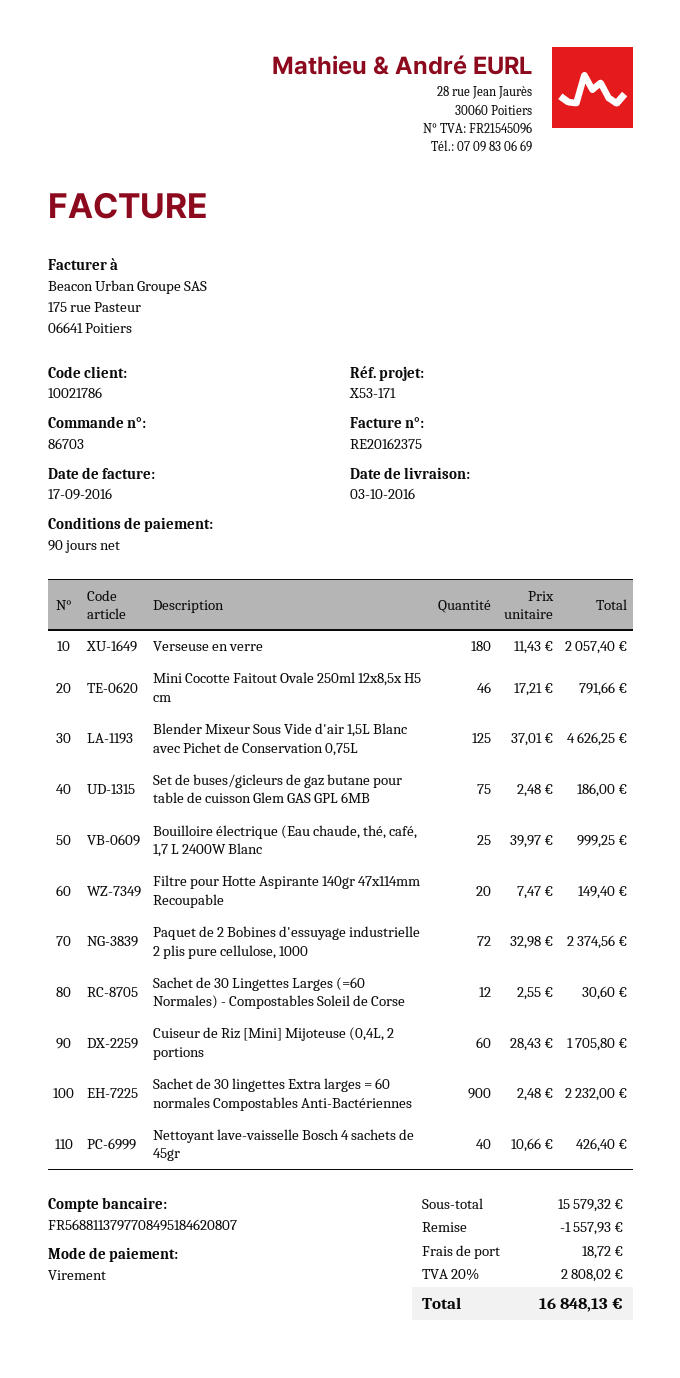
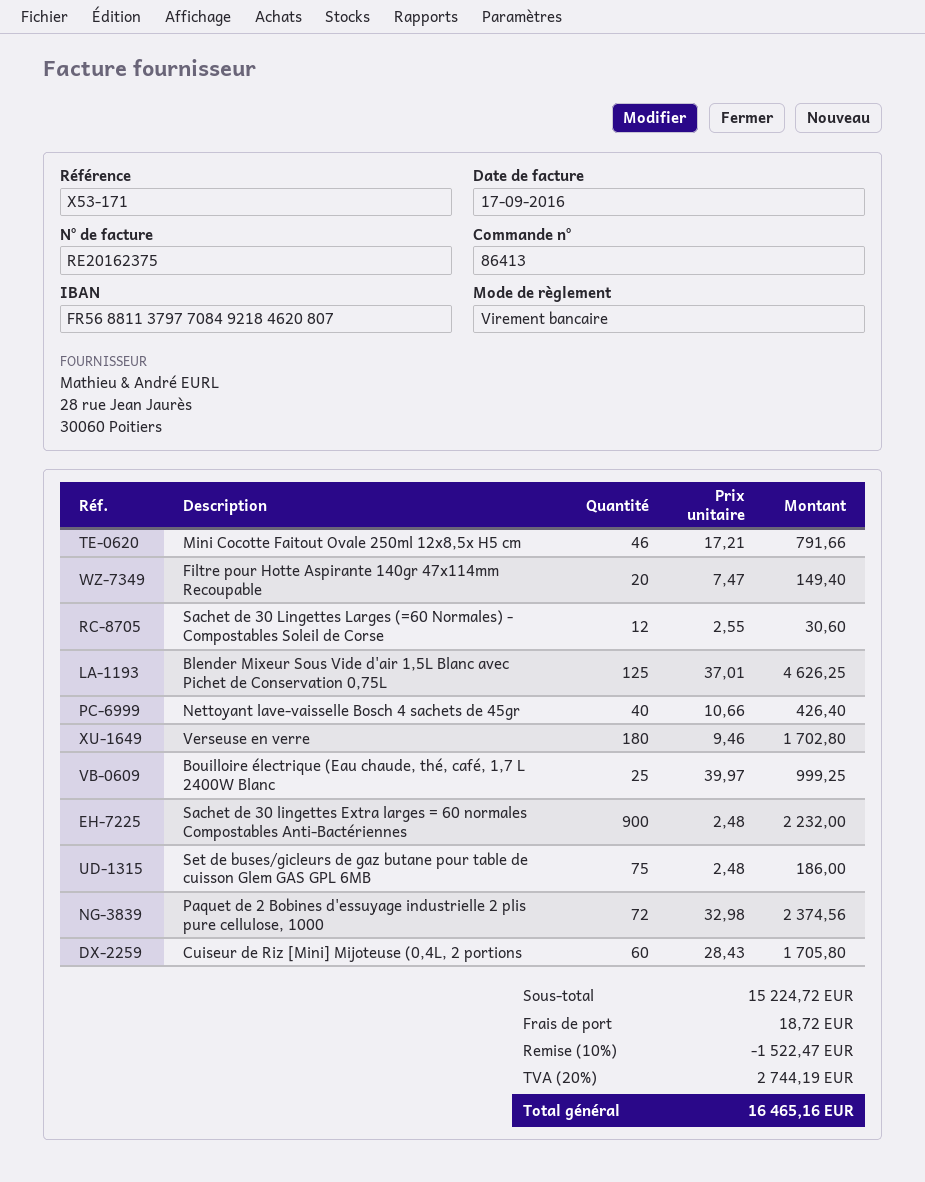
order number: 86703 -> 86413
bank account: FR5688113797708495184620807 -> FR5688113797708492184620807
Verseuse en verre: 180 x 11.43 = 2057.40 -> 180 x 9.46 = 1702.80
subtotal: 15579.32 -> 15224.72
discount: 1557.93 -> 1522.47
tax: 20% = 2808.02 -> 20% = 2744.19
total: 16848.13 -> 16465.16

